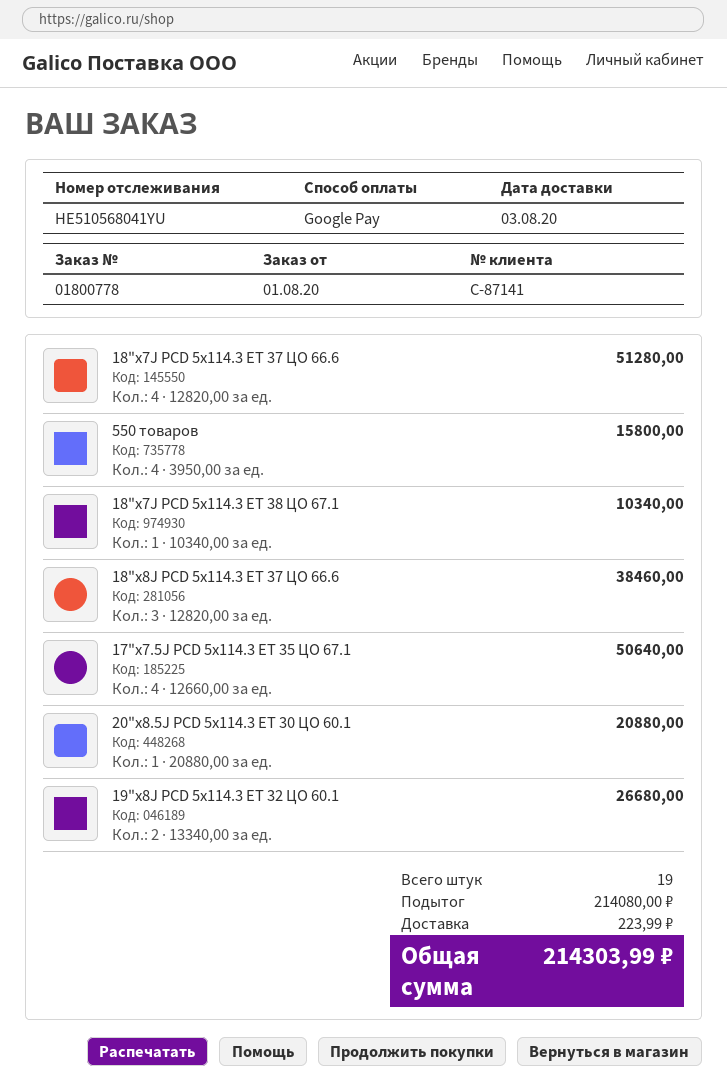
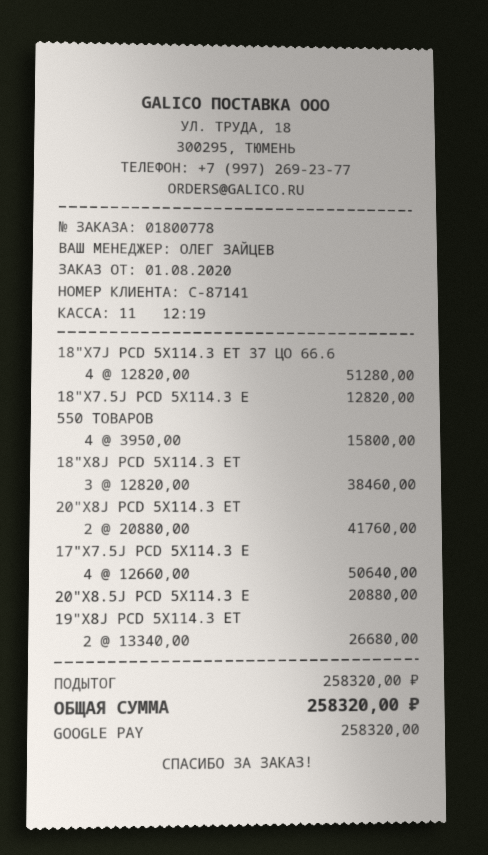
18"x7J PCD 5x114.3 ЕТ 38 ЦО 67.1: 1 x 10340.00 = 10340.00 -> none
18"X7.5J PCD 5X114.3 Е: none -> 1 x 12820.00 = 12820.00
20"X8J PCD 5X114.3 ЕТ: none -> 2 x 20880.00 = 41760.00
subtotal: 214080.00 -> 258320.00
shipping: 223.99 -> none
total: 214303.99 -> 258320.00

